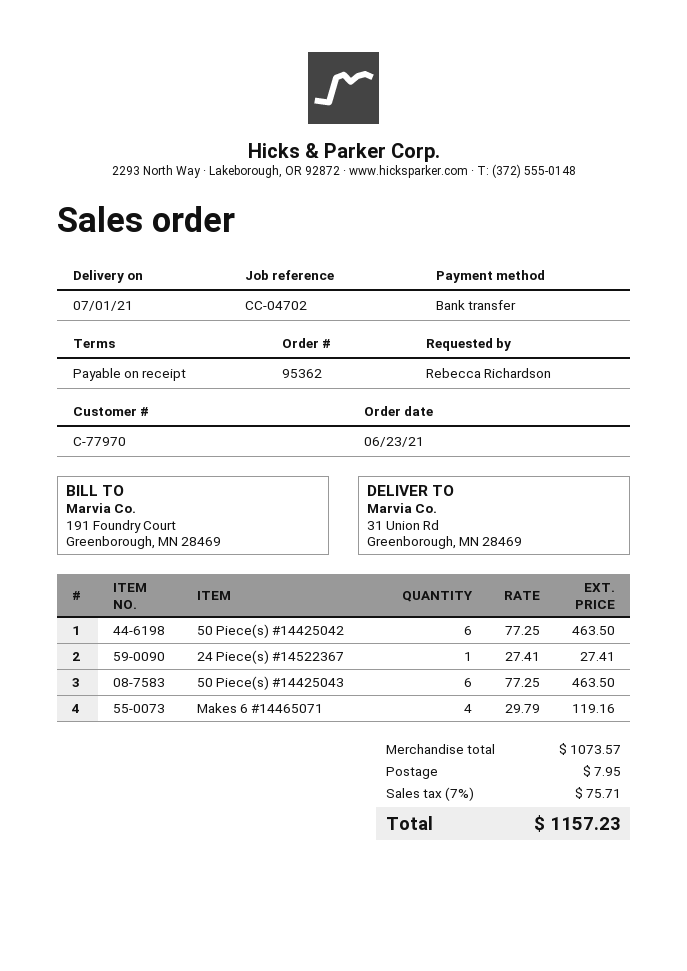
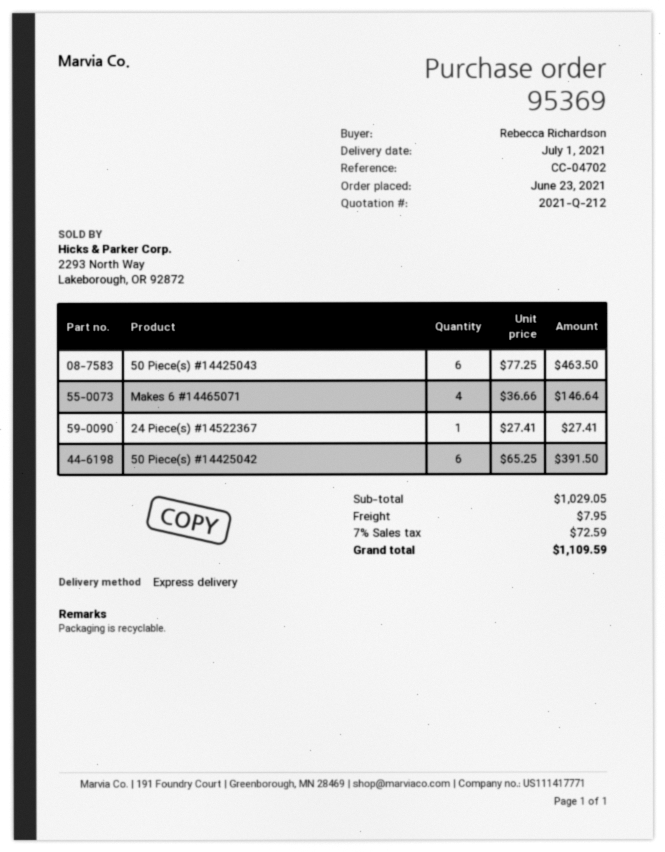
order number: 95362 -> 95369
50 Piece(s) #14425042: 6 x 77.25 = 463.50 -> 6 x 65.25 = 391.50
Makes 6 #14465071: 4 x 29.79 = 119.16 -> 4 x 36.66 = 146.64
subtotal: 1073.57 -> 1029.05
tax: 7% = 75.71 -> 7% = 72.59
total: 1157.23 -> 1109.59

